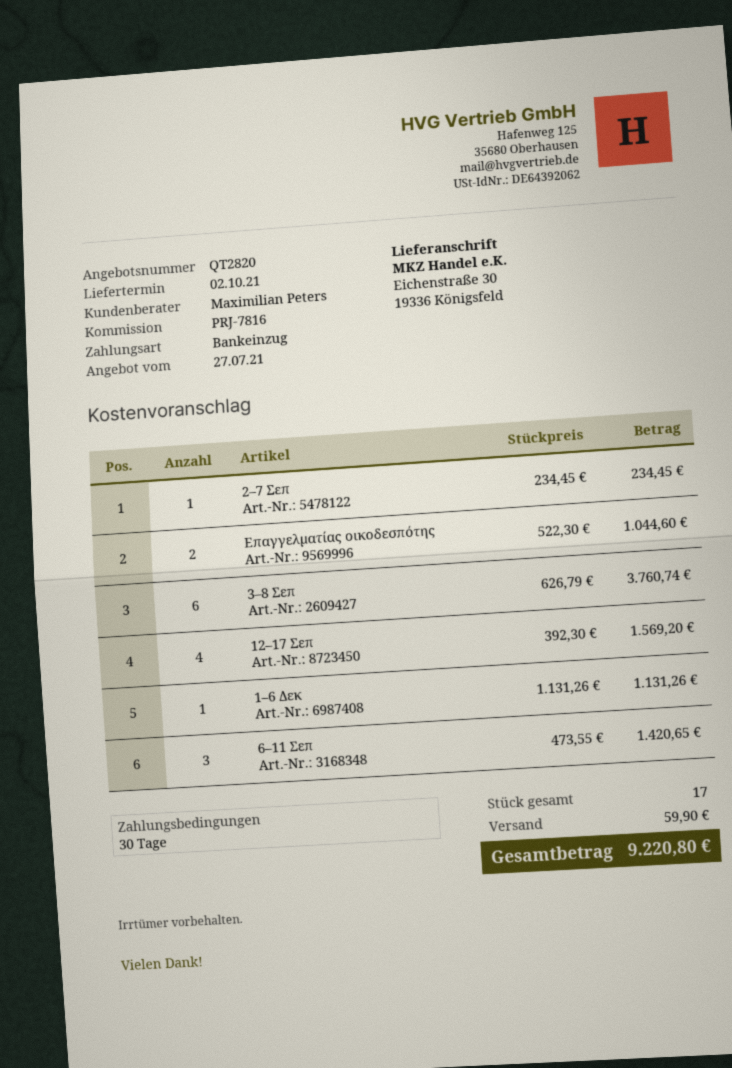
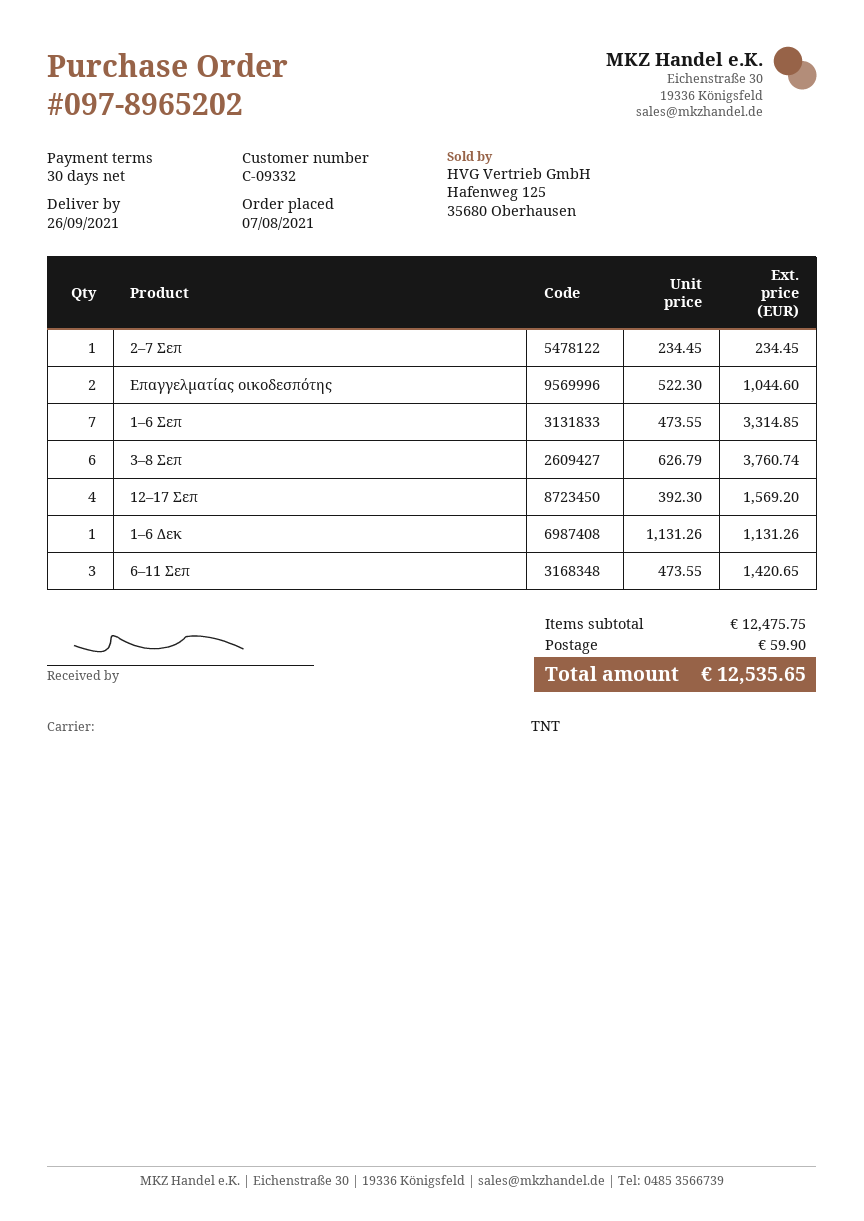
delivery date: 2021-10-02 -> 2021-09-26
1–6 Σεπ: none -> 7 x 473.55 = 3314.85
total: 9220.80 -> 12535.65

